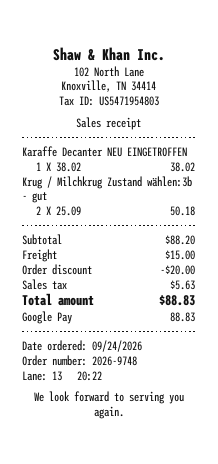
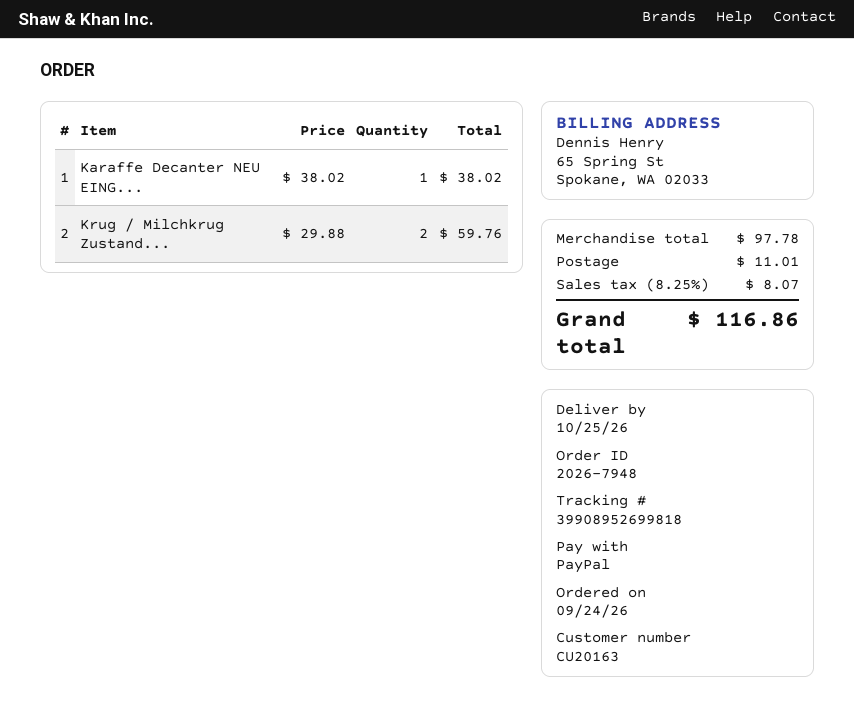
order number: 2026-9748 -> 2026-7948
payment method: Google Pay -> PayPal
Krug / Milchkrug Zustand wählen:3b - gut: 2 x 25.09 = 50.18 -> 2 x 29.88 = 59.76
subtotal: 88.20 -> 97.78
discount: 20.00 -> none
shipping: 15.00 -> 11.01
tax: 5.63 -> 8.07
total: 88.83 -> 116.86

